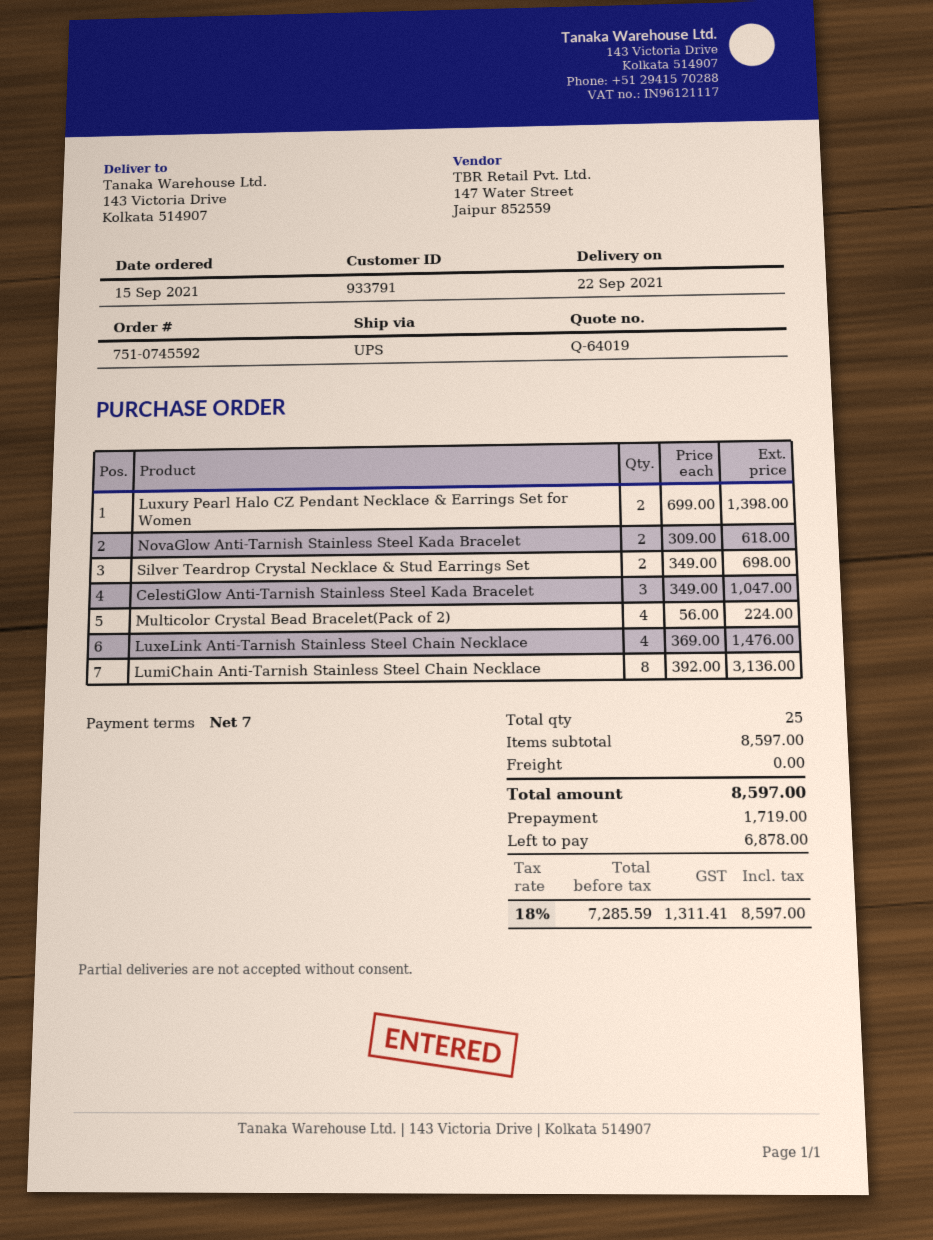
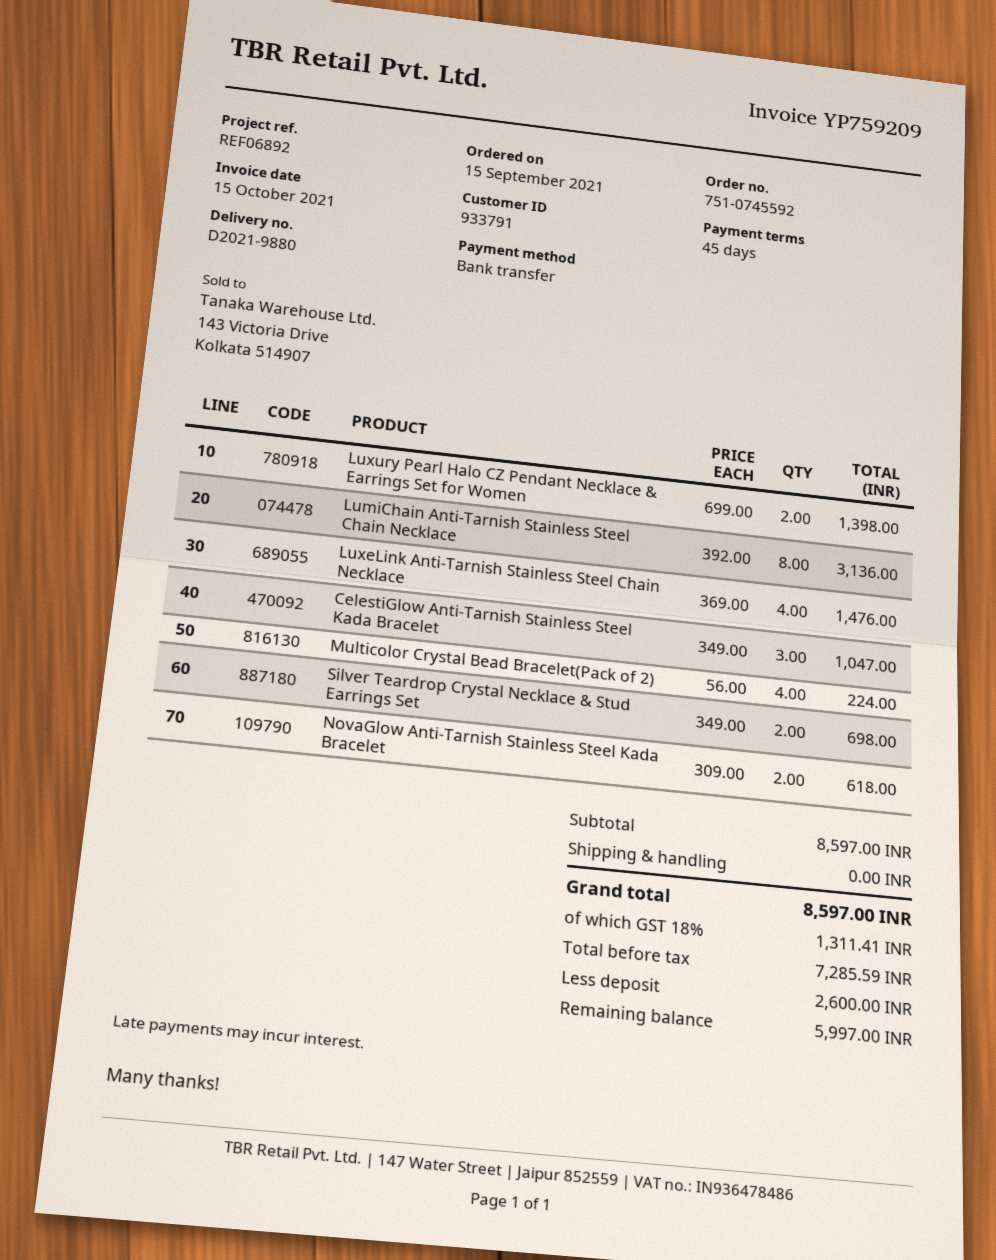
payment terms: 7 days -> 45 days
deposit: 1719.00 -> 2600.00
balance: 6878.00 -> 5997.00

